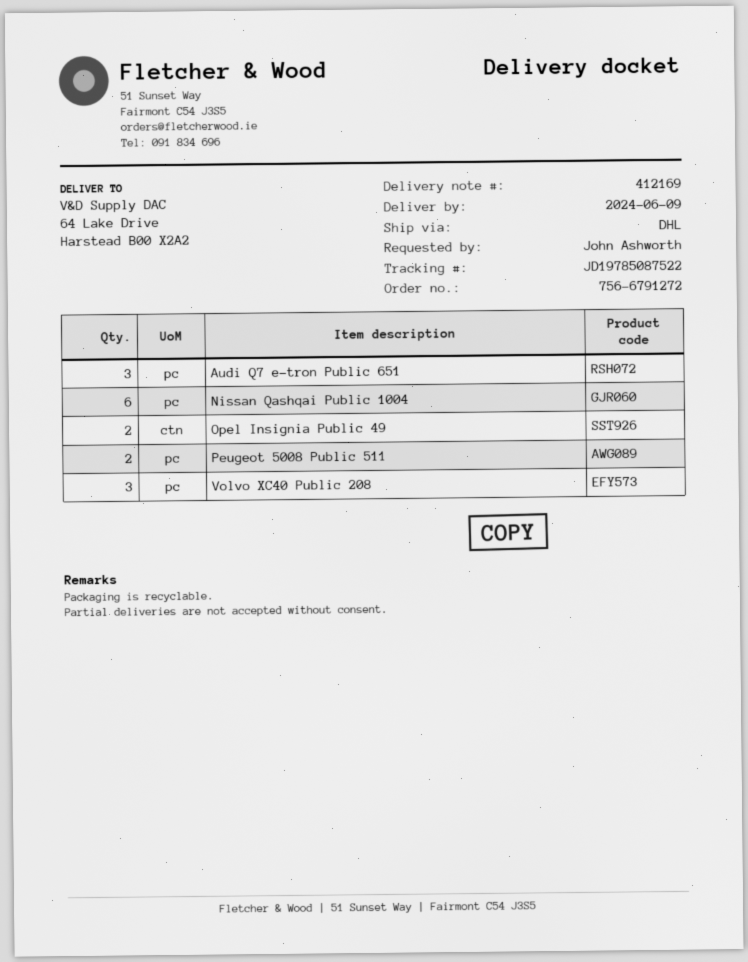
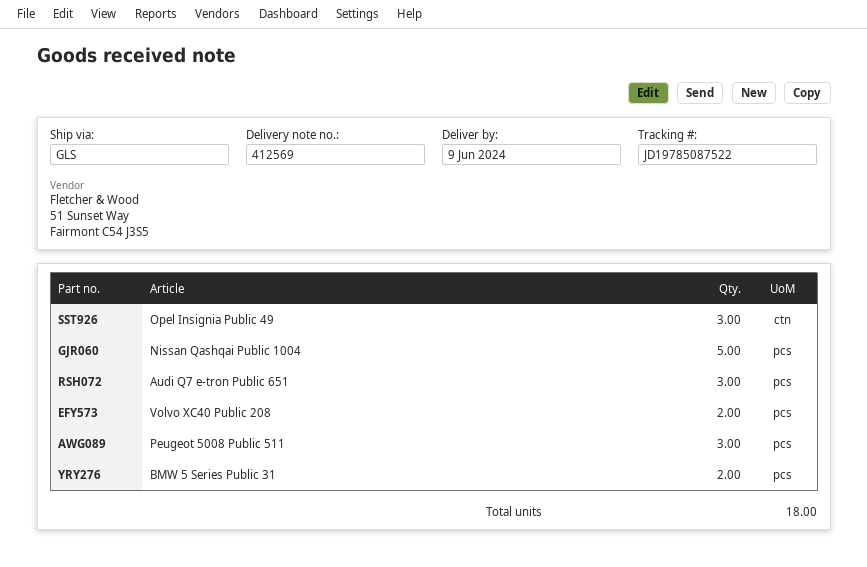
delivery note number: 412169 -> 412569
shipping method: DHL -> GLS
Nissan Qashqai Public 1004: 6 -> 5
Opel Insignia Public 49: 2 -> 3
Peugeot 5008 Public 511: 2 -> 3
Volvo XC40 Public 208: 3 -> 2
BMW 5 Series Public 31: none -> 2

